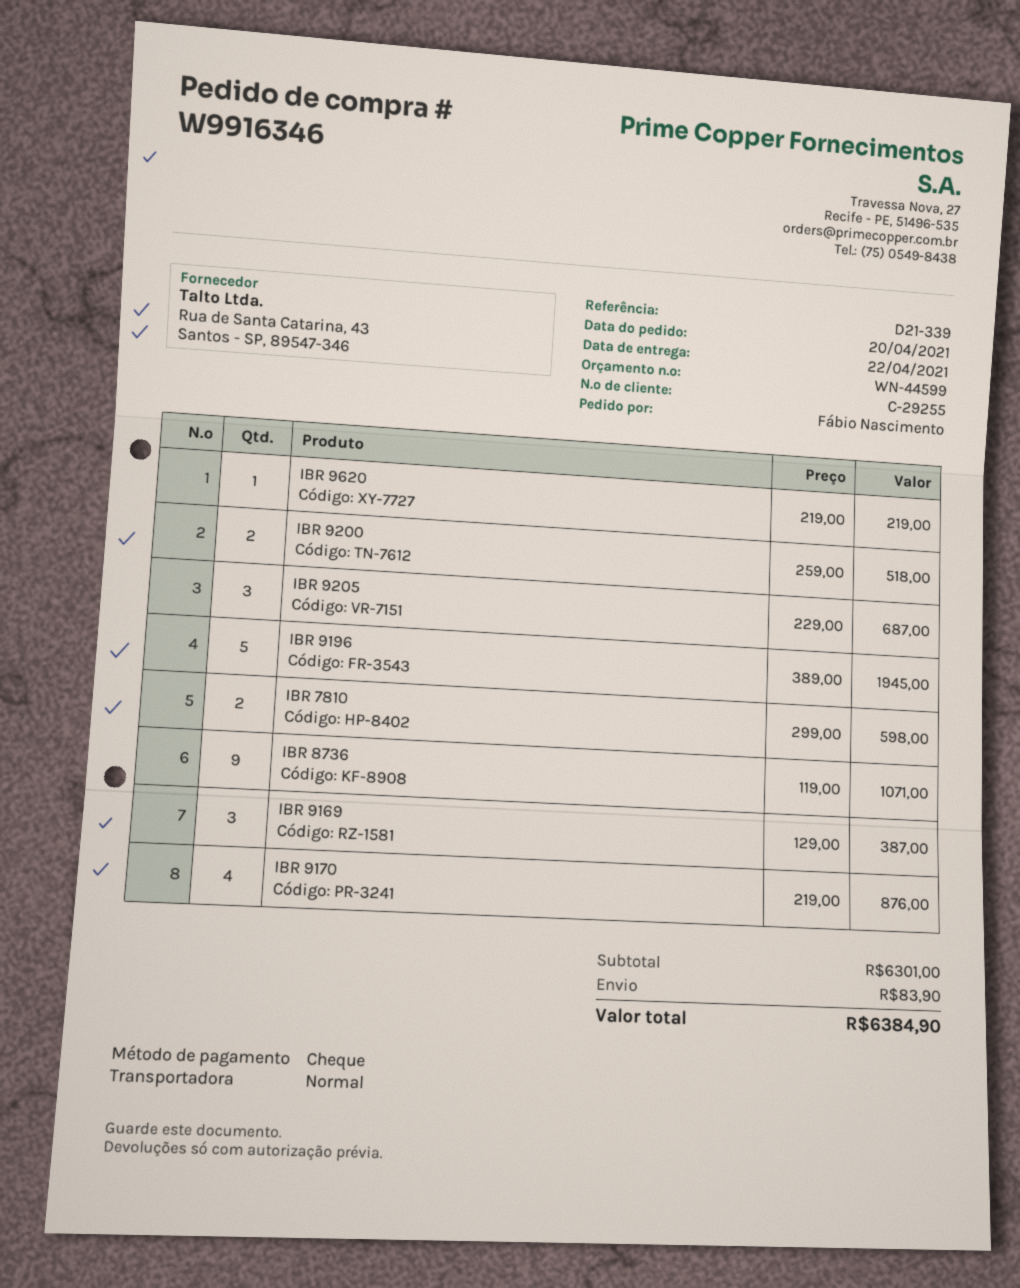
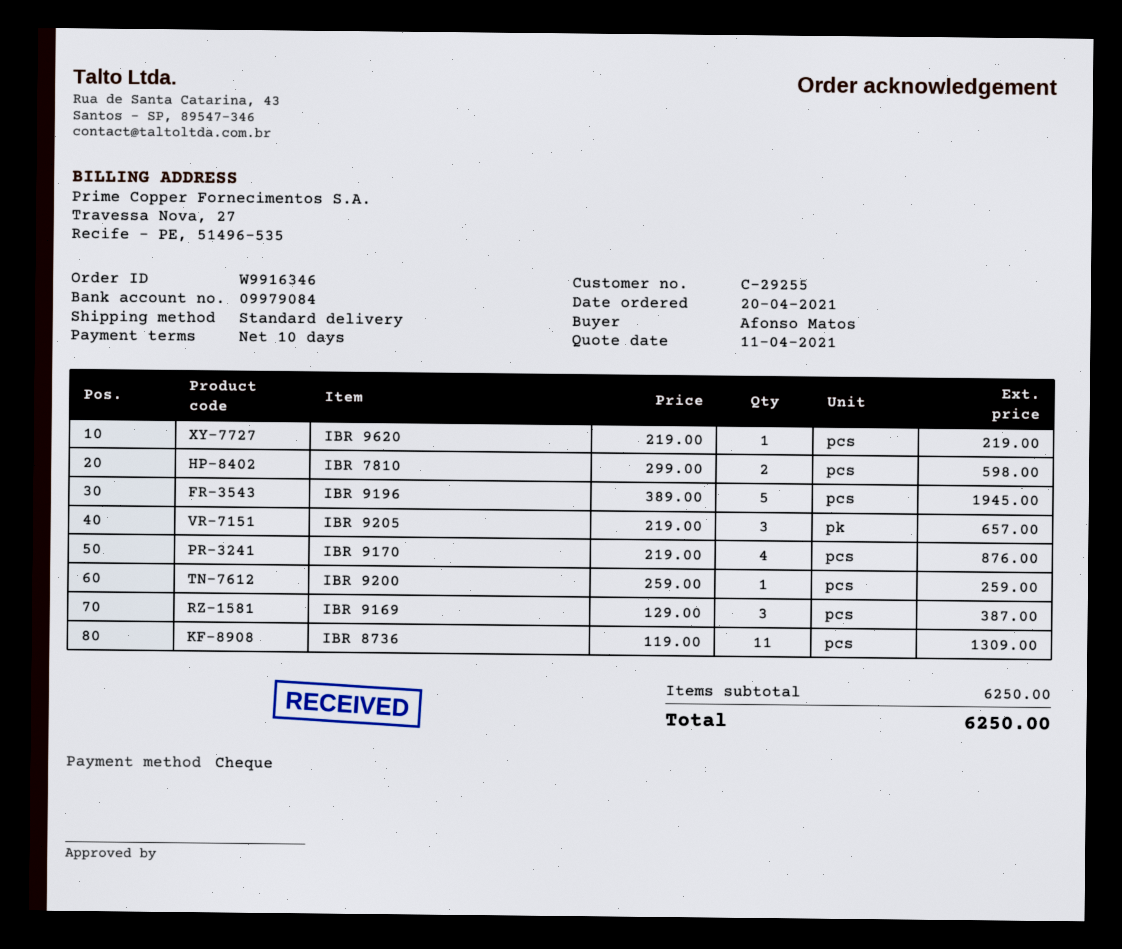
ordered by: Fábio Nascimento -> Afonso Matos
IBR 9200: 2 x 259.00 = 518.00 -> 1 x 259.00 = 259.00
IBR 9205: 3 x 229.00 = 687.00 -> 3 x 219.00 = 657.00
IBR 8736: 9 x 119.00 = 1071.00 -> 11 x 119.00 = 1309.00
subtotal: 6301.00 -> 6250.00
shipping: 83.90 -> none
total: 6384.90 -> 6250.00

